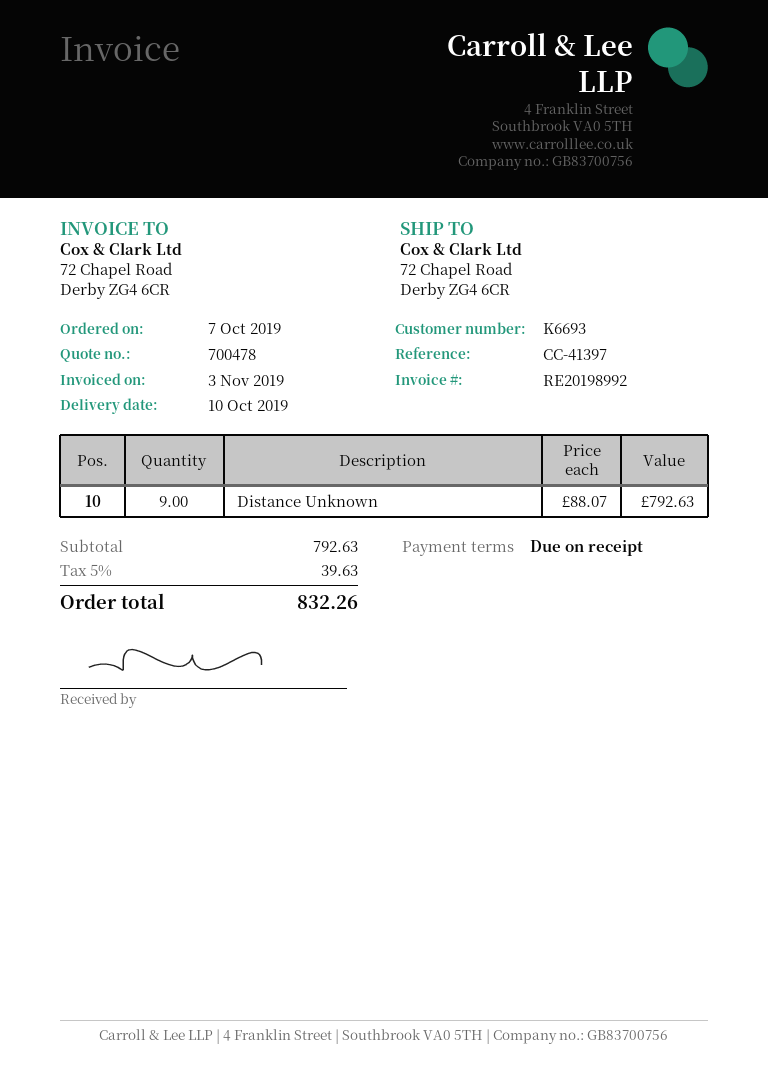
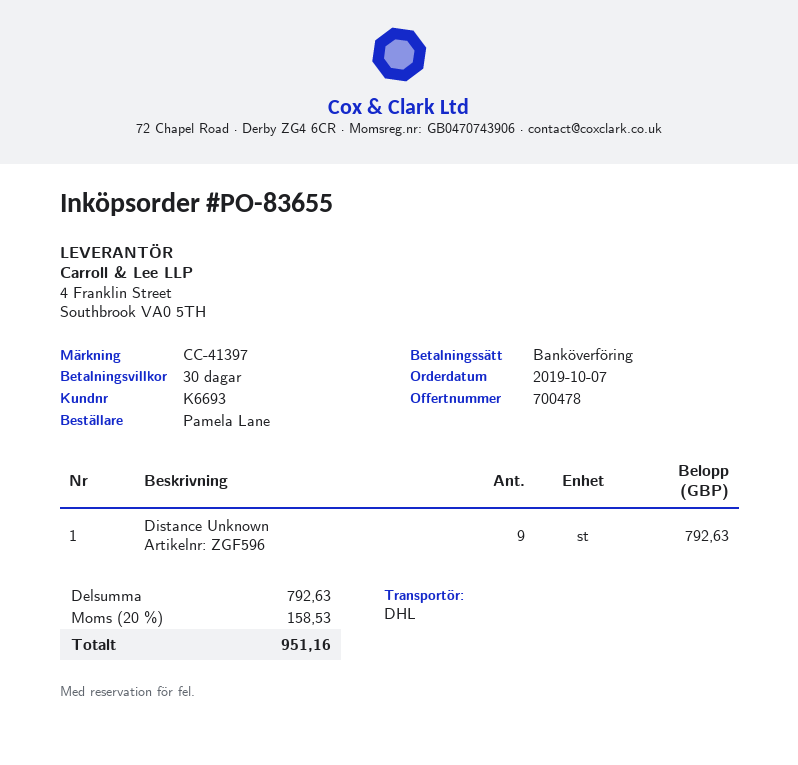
payment terms: on receipt -> 30 days
tax: 5% = 39.63 -> 20% = 158.53
total: 832.26 -> 951.16

